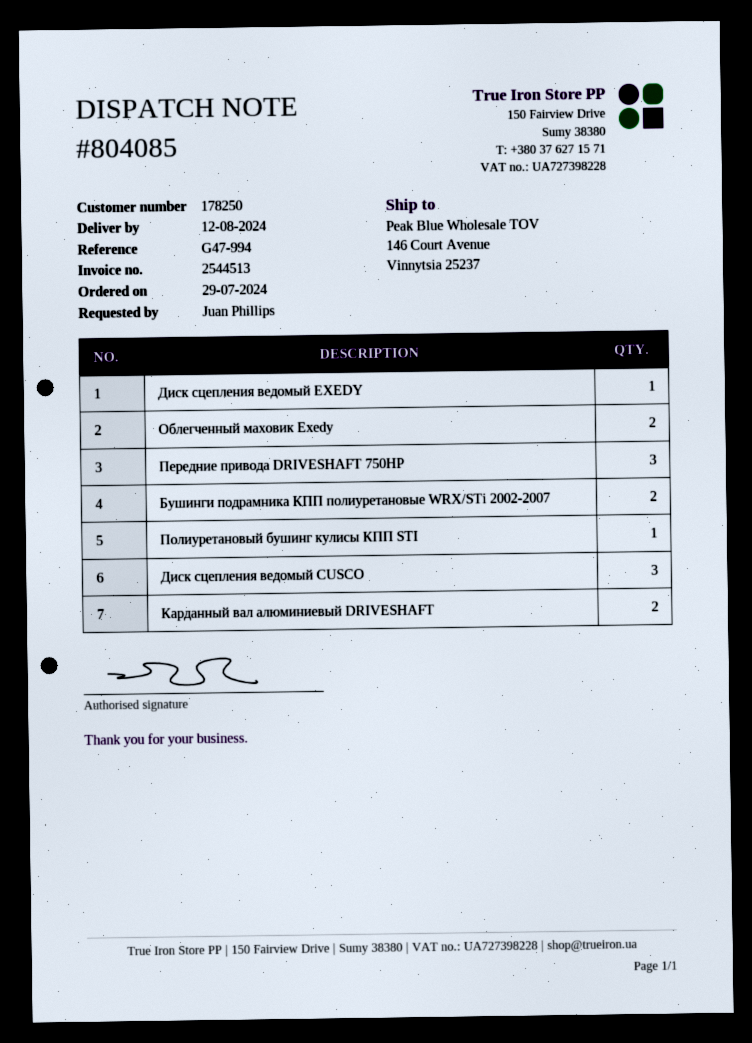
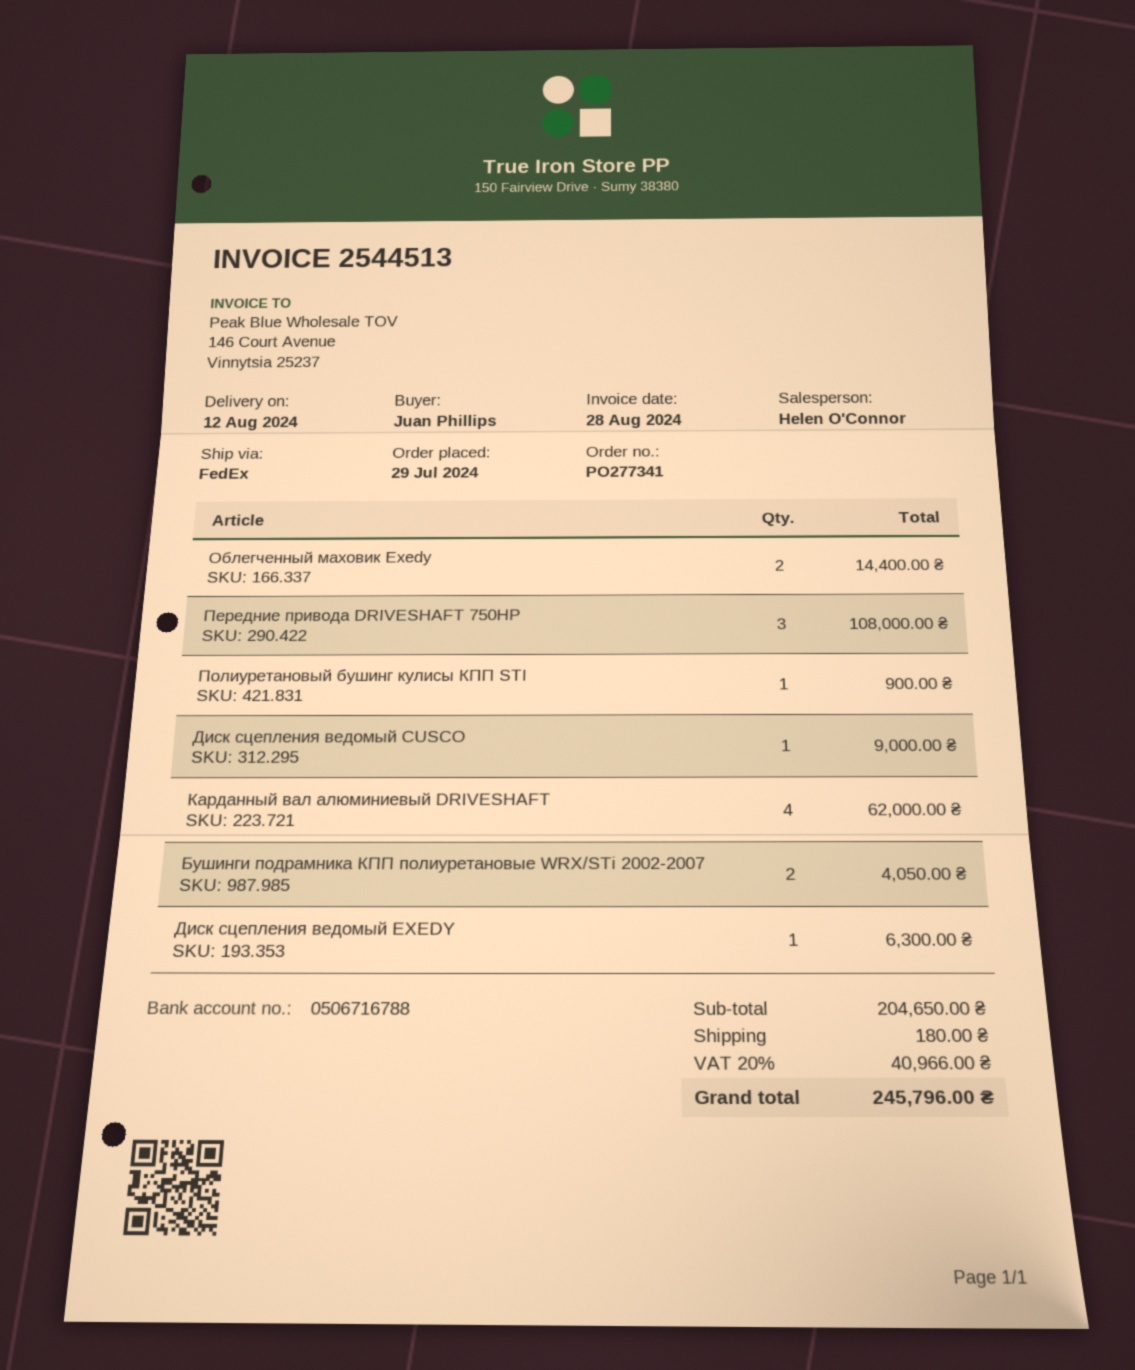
Диск сцепления ведомый CUSCO: 3 -> 1
Карданный вал алюминиевый DRIVESHAFT: 2 -> 4

